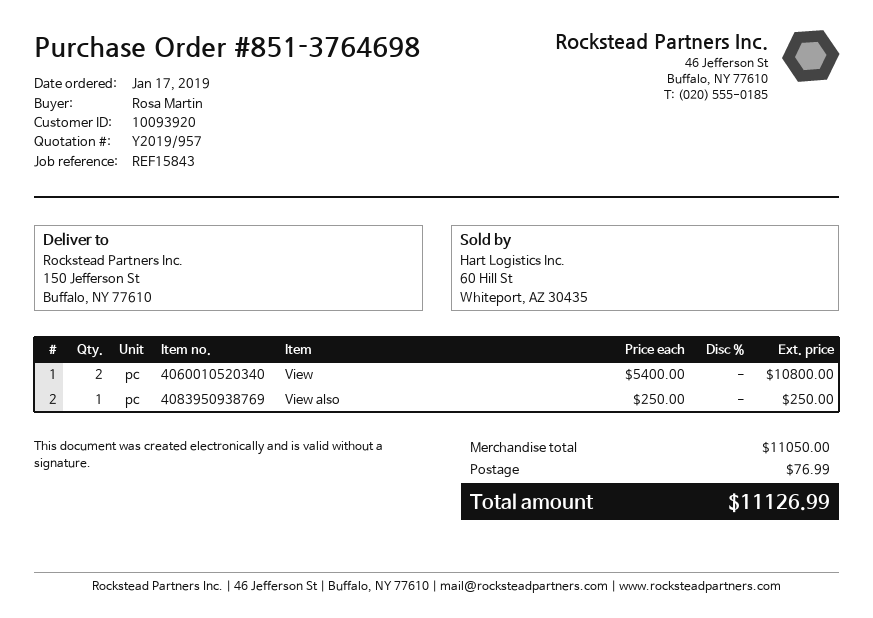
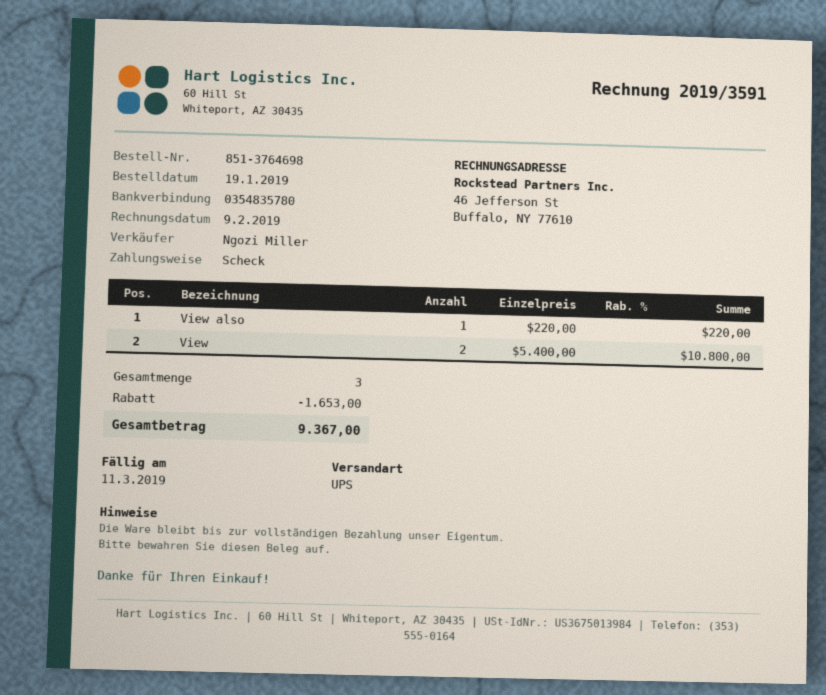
order date: 2019-01-17 -> 2019-01-19
View also: 1 x 250.00 = 250.00 -> 1 x 220.00 = 220.00
discount: none -> 1653.00
shipping: 76.99 -> none
total: 11126.99 -> 9367.00

